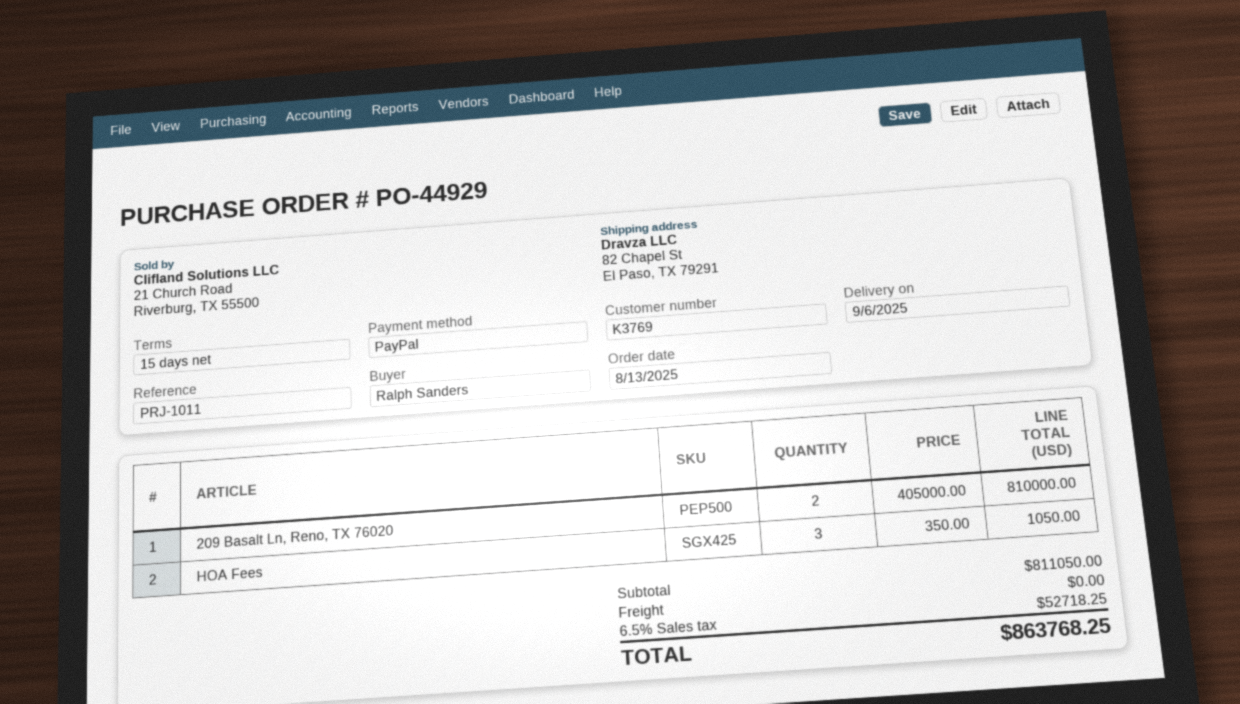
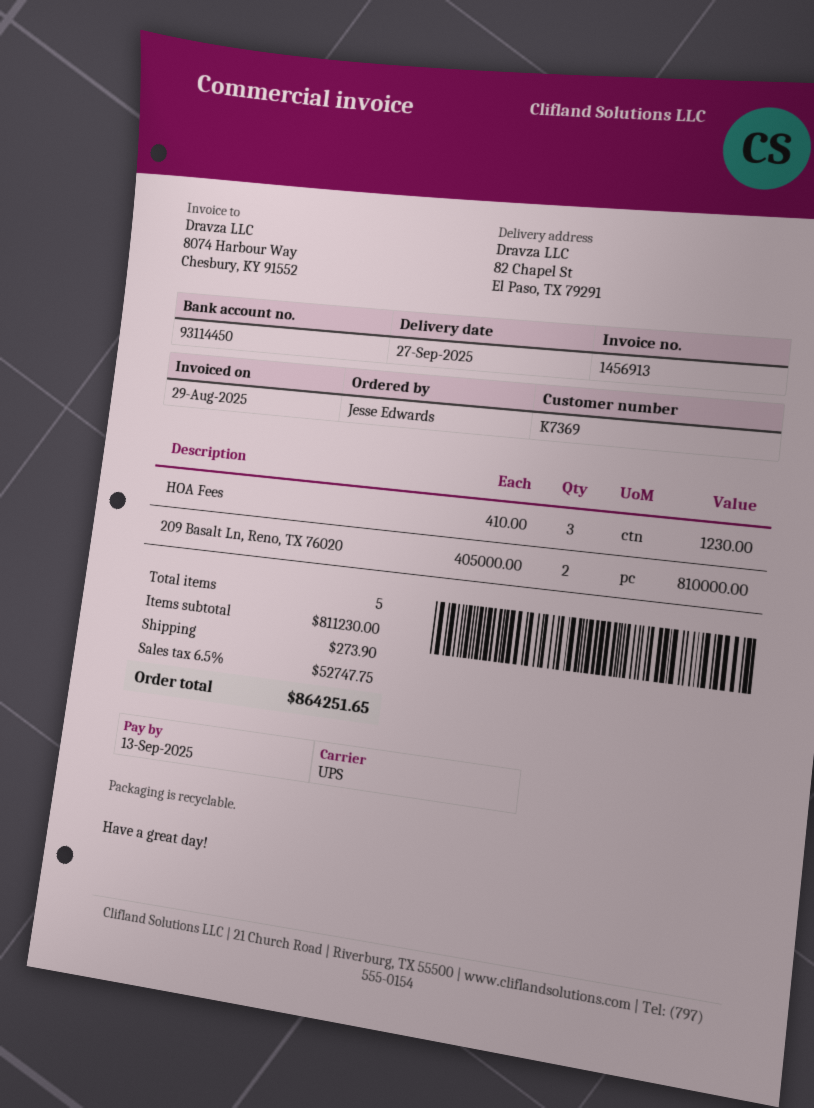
delivery date: 2025-09-06 -> 2025-09-27
customer number: K3769 -> K7369
ordered by: Ralph Sanders -> Jesse Edwards
HOA Fees: 3 x 350.00 = 1050.00 -> 3 x 410.00 = 1230.00
subtotal: 811050.00 -> 811230.00
shipping: 0.00 -> 273.90
tax: 6.5% = 52718.25 -> 6.5% = 52747.75
total: 863768.25 -> 864251.65

